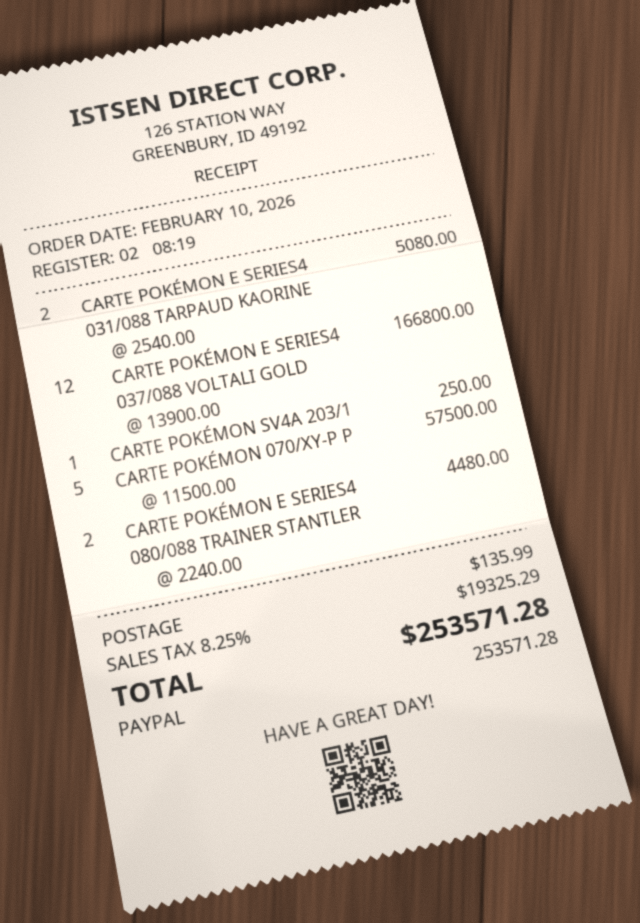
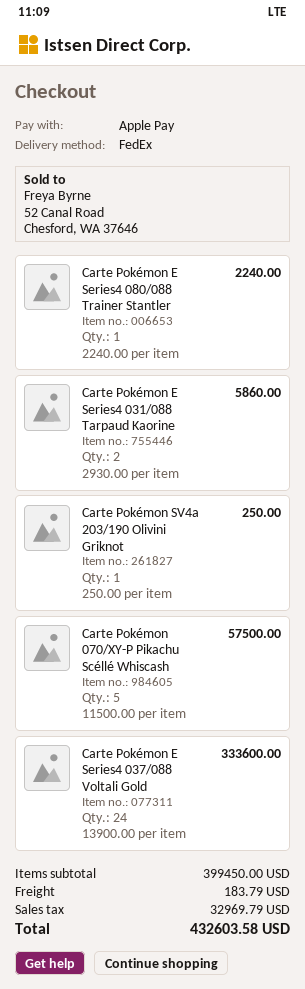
payment method: PayPal -> Apple Pay
CARTE POKÉMON E SERIES4 031/088 TARPAUD KAORINE: 2 x 2540.00 = 5080.00 -> 2 x 2930.00 = 5860.00
CARTE POKÉMON E SERIES4 037/088 VOLTALI GOLD: 12 x 13900.00 = 166800.00 -> 24 x 13900.00 = 333600.00
CARTE POKÉMON E SERIES4 080/088 TRAINER STANTLER: 2 x 2240.00 = 4480.00 -> 1 x 2240.00 = 2240.00
shipping: 135.99 -> 183.79
tax: 19325.29 -> 32969.79
total: 253571.28 -> 432603.58

